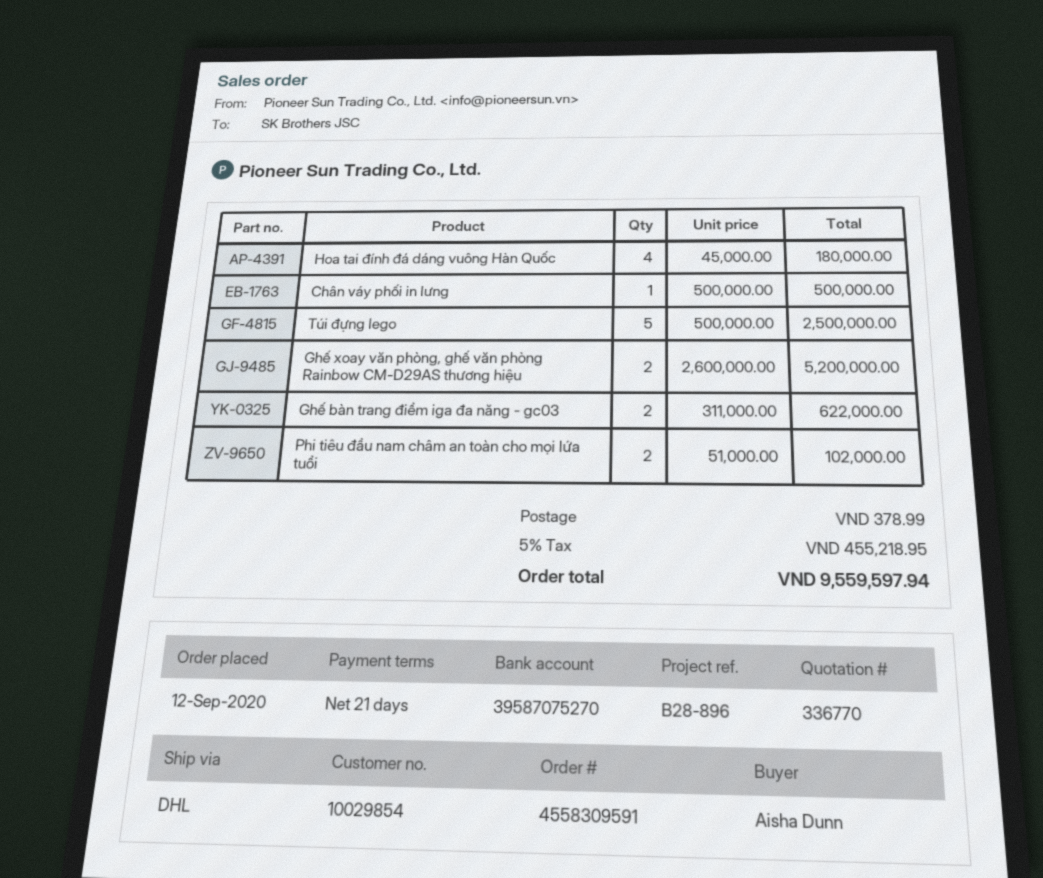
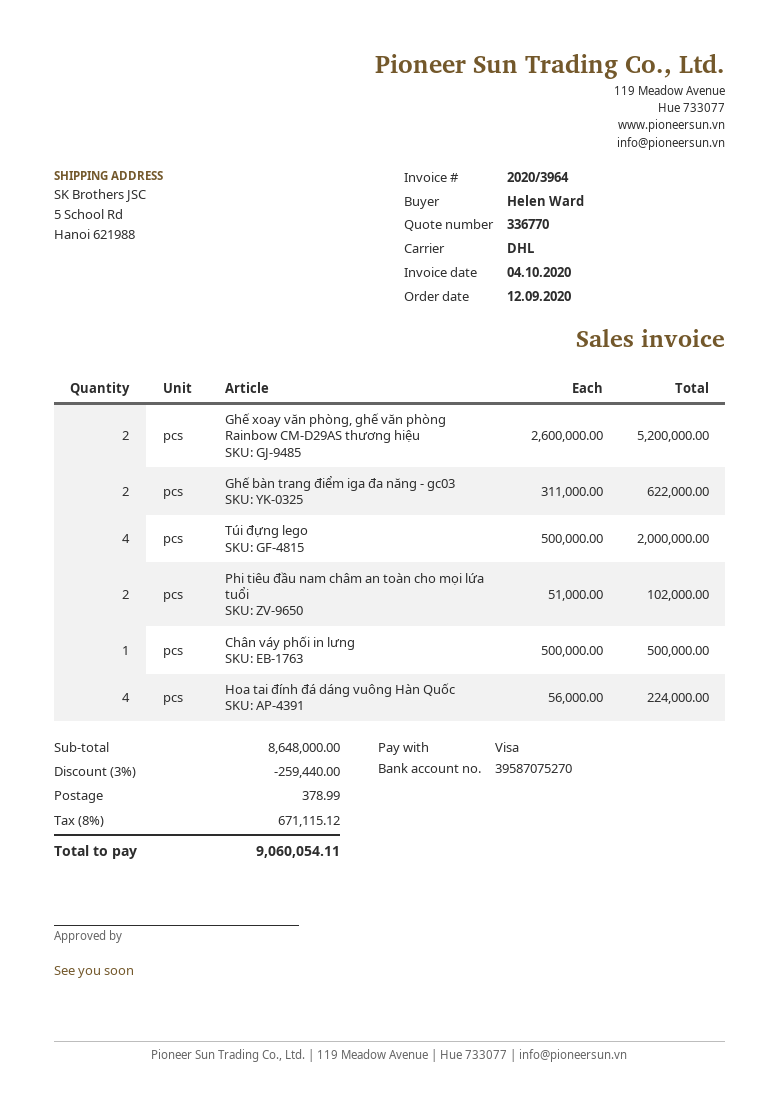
ordered by: Aisha Dunn -> Helen Ward
Hoa tai đính đá dáng vuông Hàn Quốc: 4 x 45000.00 = 180000.00 -> 4 x 56000.00 = 224000.00
Túi đựng lego: 5 x 500000.00 = 2500000.00 -> 4 x 500000.00 = 2000000.00
discount: none -> 3% = 259440.00
tax: 5% = 455218.95 -> 8% = 671115.12
total: 9559597.94 -> 9060054.11

